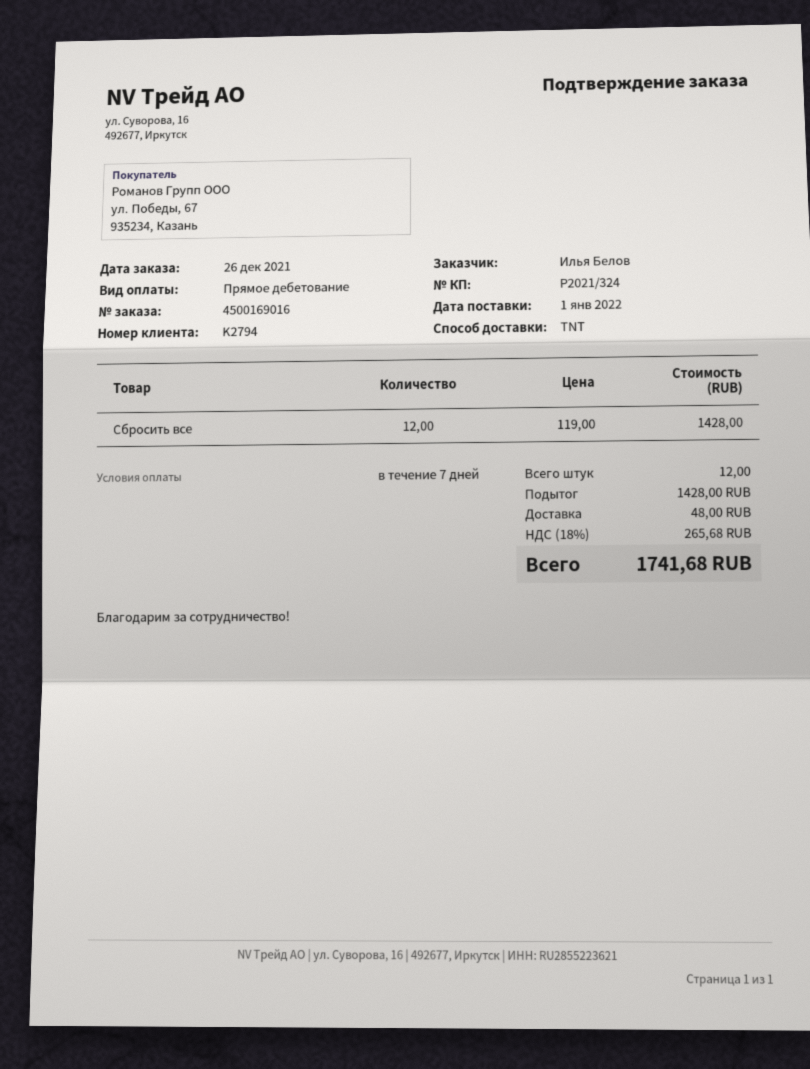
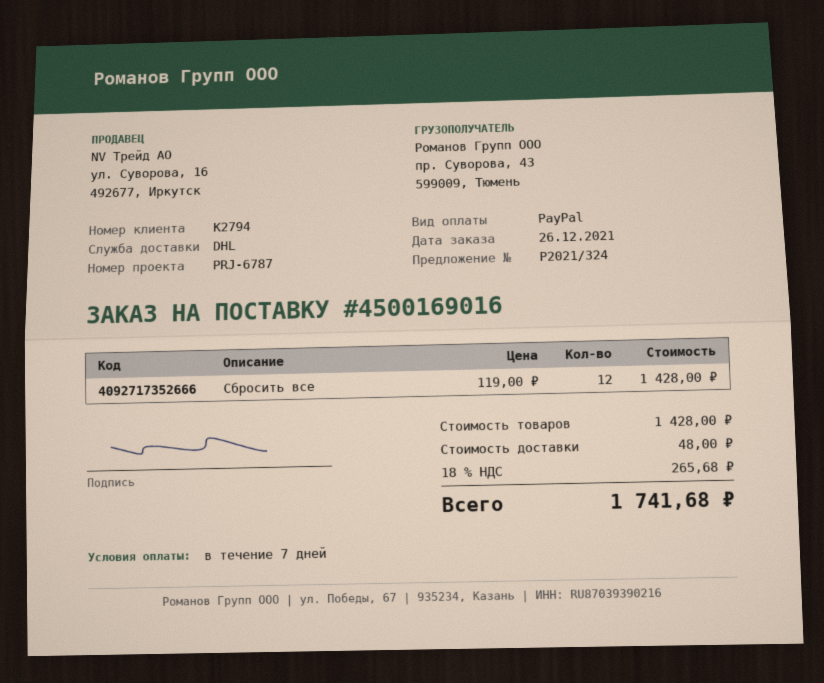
payment method: direct debit -> PayPal
shipping method: TNT -> DHL

